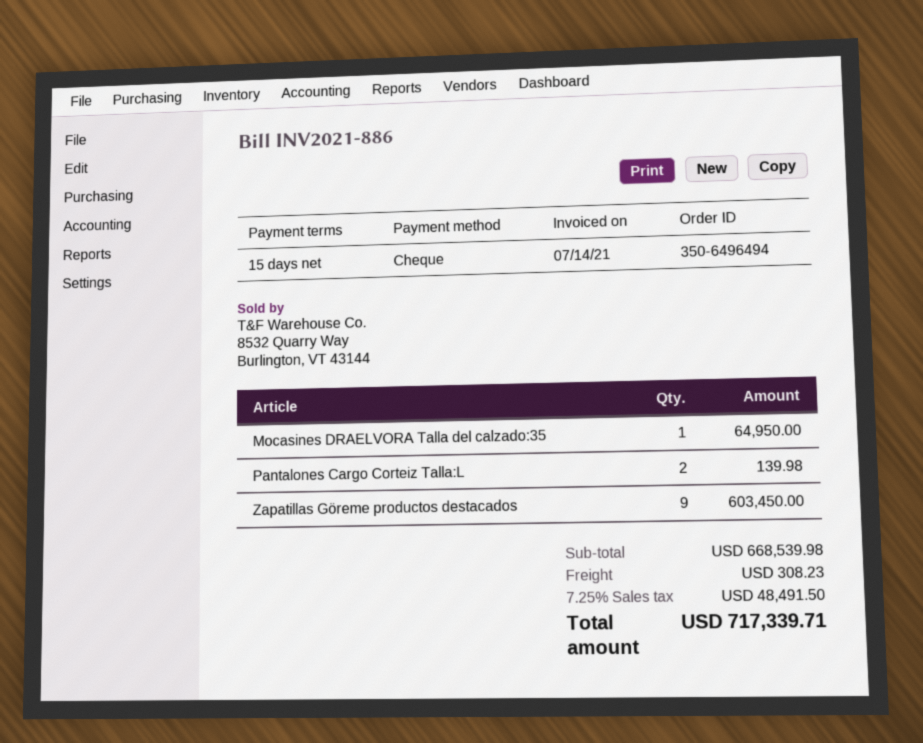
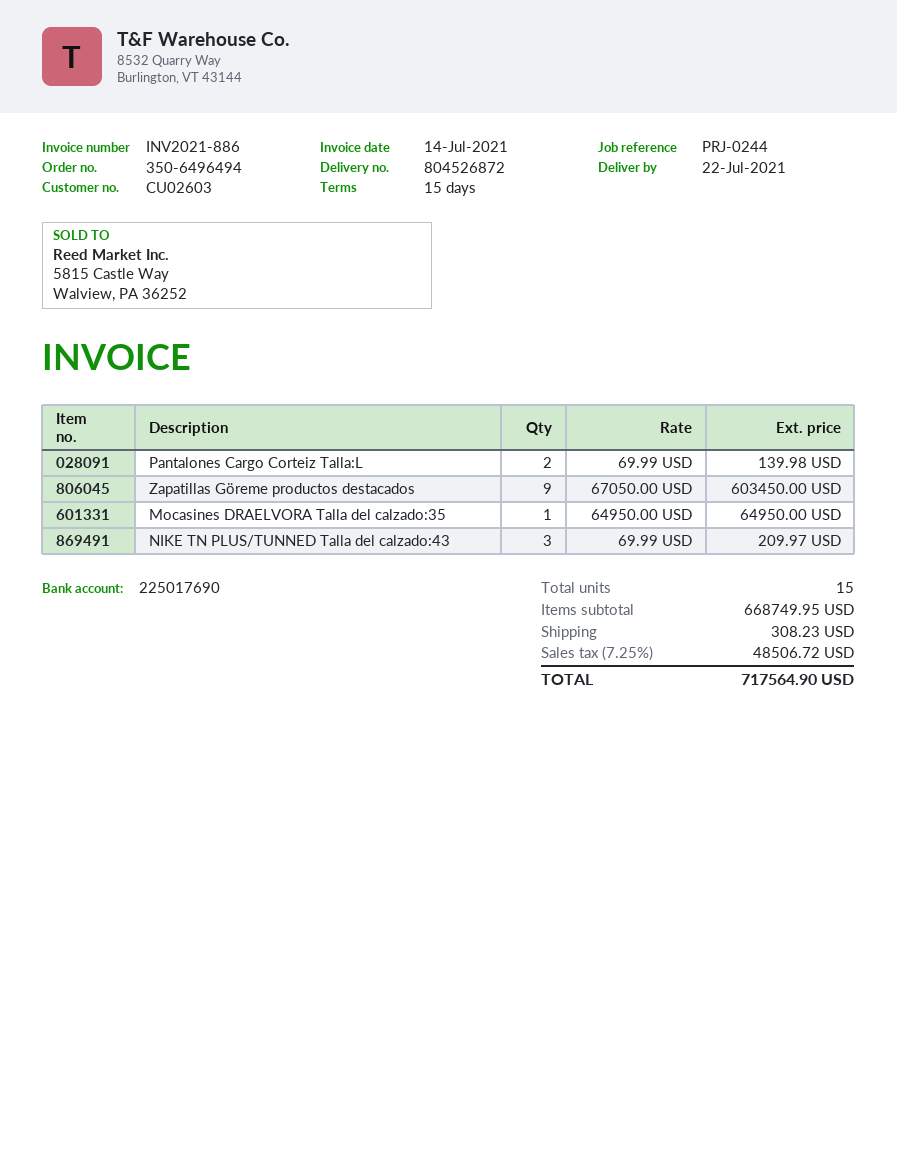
NIKE TN PLUS/TUNNED Talla del calzado:43: none -> 3 for 209.97
subtotal: 668539.98 -> 668749.95
tax: 7.25% = 48491.50 -> 7.25% = 48506.72
total: 717339.71 -> 717564.90

